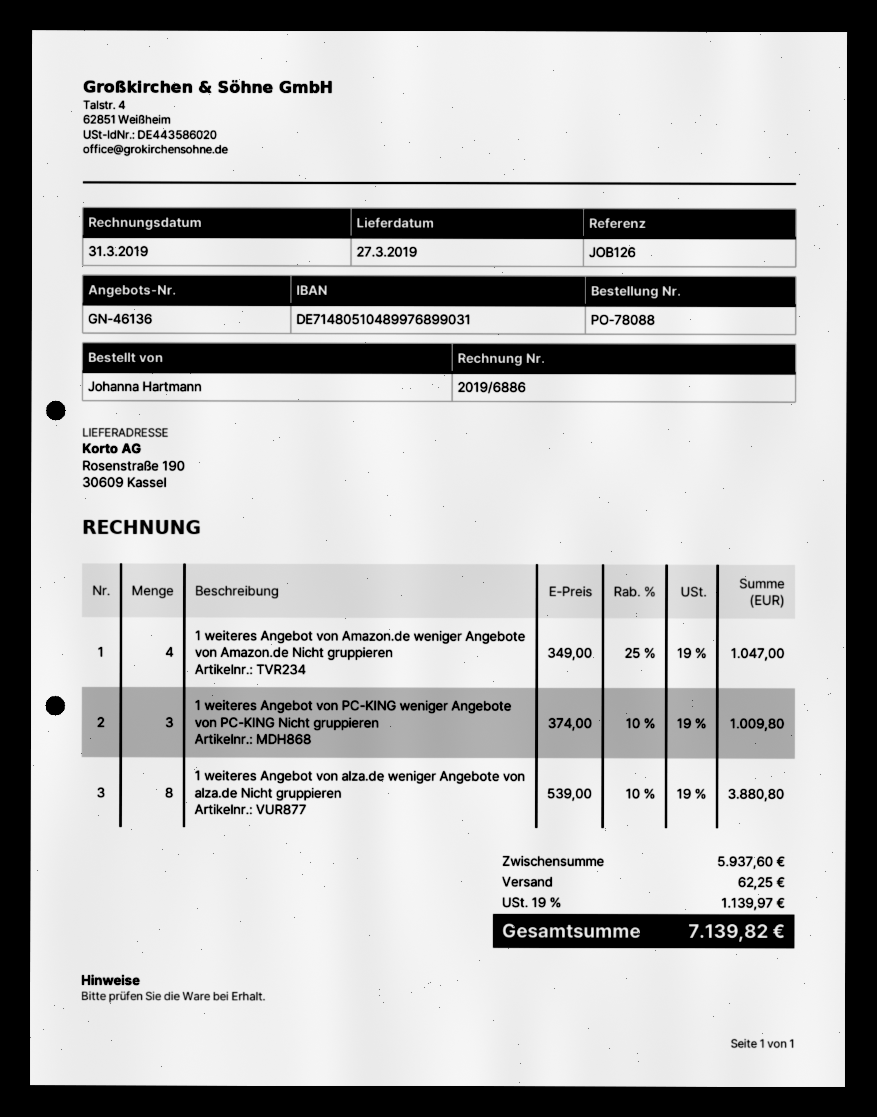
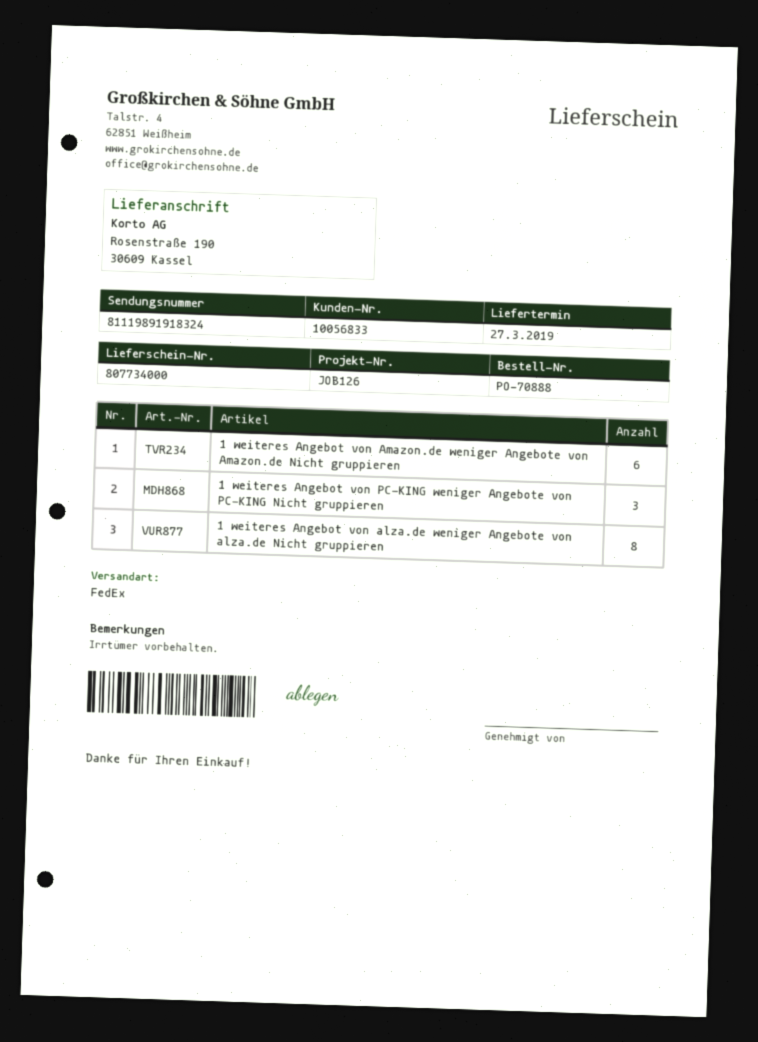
order number: PO-78088 -> PO-70888
1 weiteres Angebot von Amazon.de weniger Angebote von Amazon.de Nicht gruppieren: 4 -> 6

